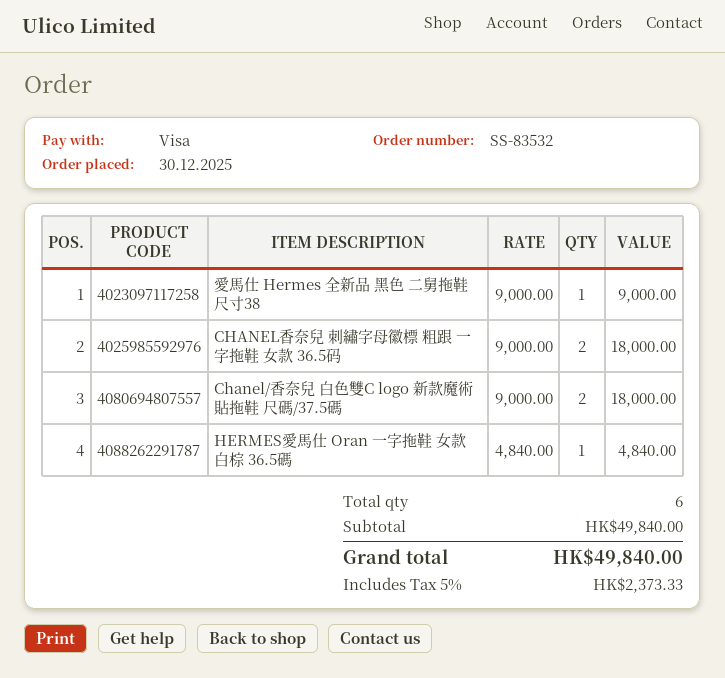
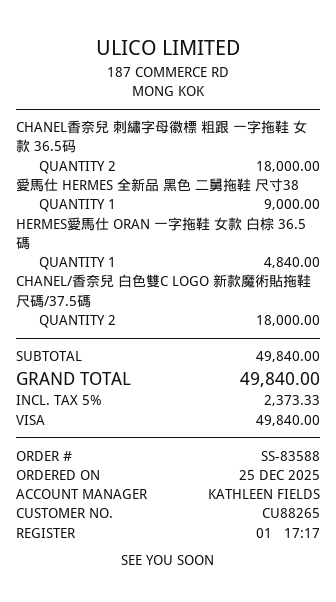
order number: SS-83532 -> SS-83588
order date: 2025-12-30 -> 2025-12-25

